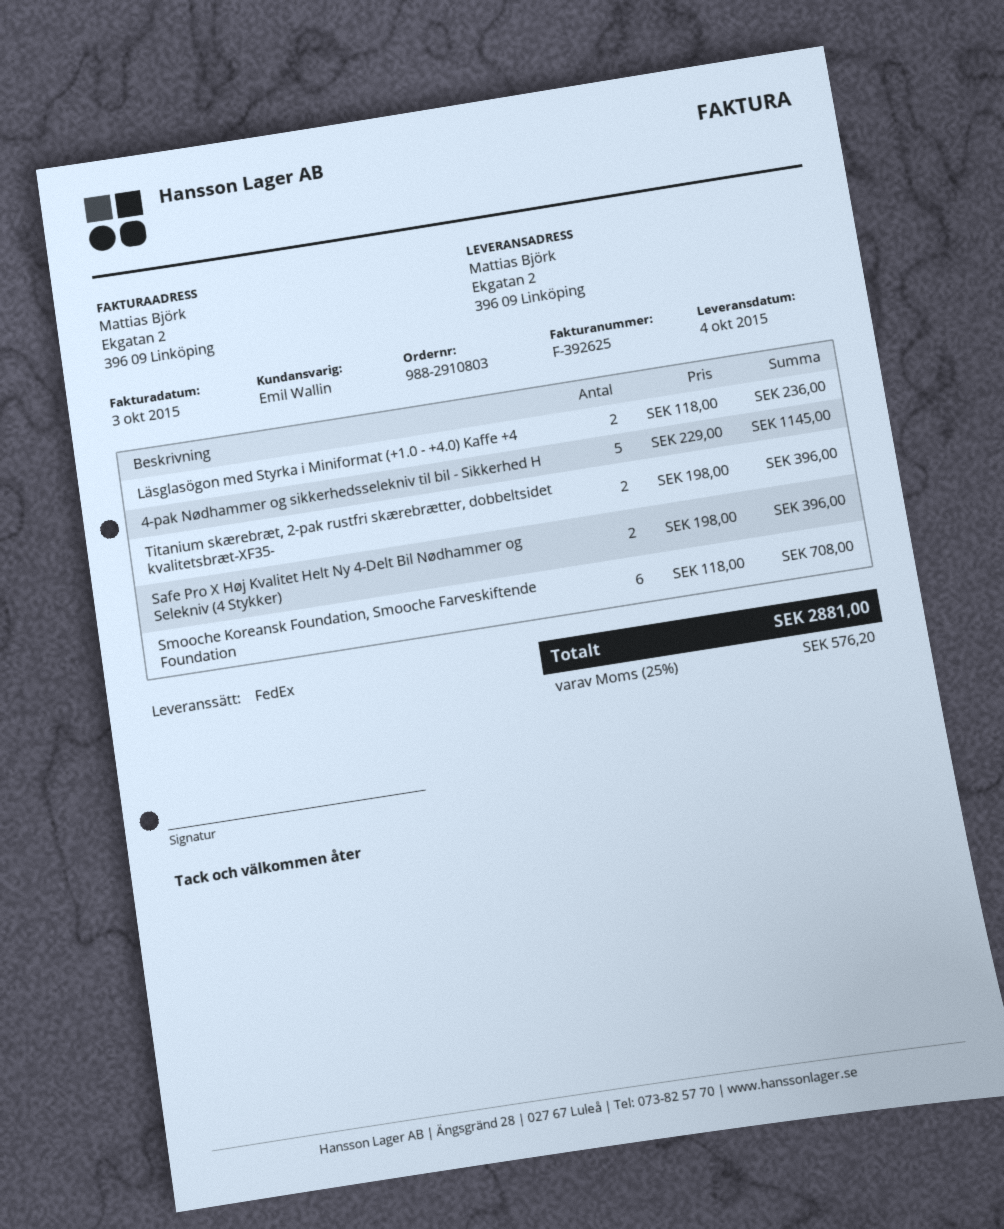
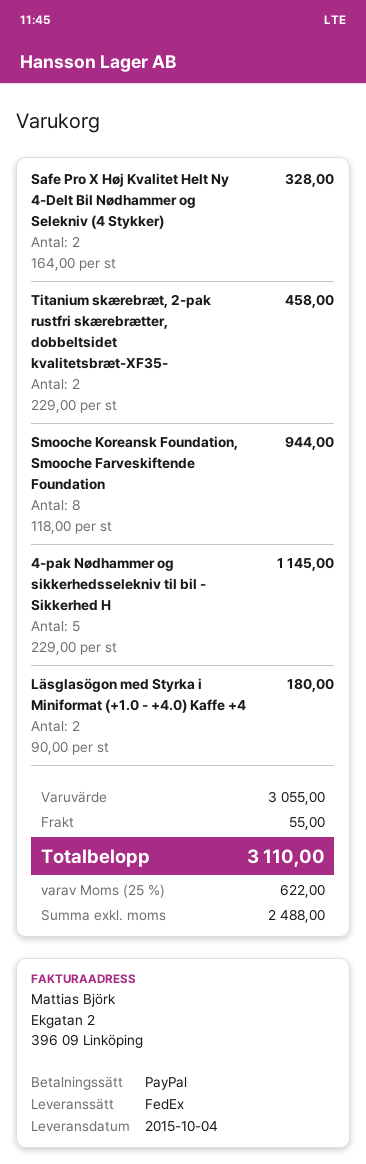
Läsglasögon med Styrka i Miniformat (+1.0 - +4.0) Kaffe +4: 2 x 118.00 = 236.00 -> 2 x 90.00 = 180.00
Titanium skærebræt, 2-pak rustfri skærebrætter, dobbeltsidet kvalitetsbræt-XF35-: 2 x 198.00 = 396.00 -> 2 x 229.00 = 458.00
Safe Pro X Høj Kvalitet Helt Ny 4-Delt Bil Nødhammer og Selekniv (4 Stykker): 2 x 198.00 = 396.00 -> 2 x 164.00 = 328.00
Smooche Koreansk Foundation, Smooche Farveskiftende Foundation: 6 x 118.00 = 708.00 -> 8 x 118.00 = 944.00
shipping: none -> 55.00
tax: 25% = 576.20 -> 25% = 622.00
total: 2881.00 -> 3110.00

